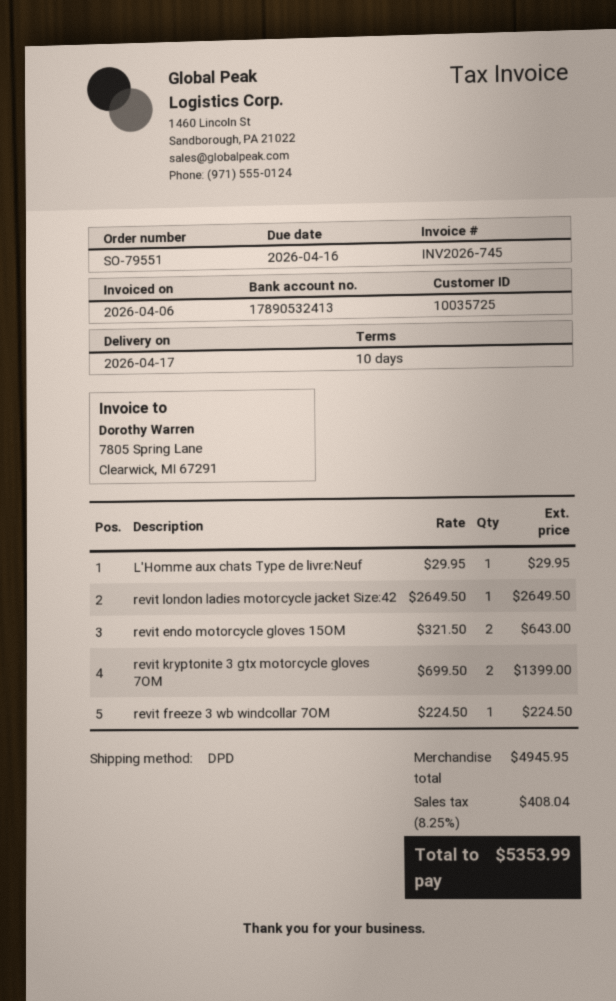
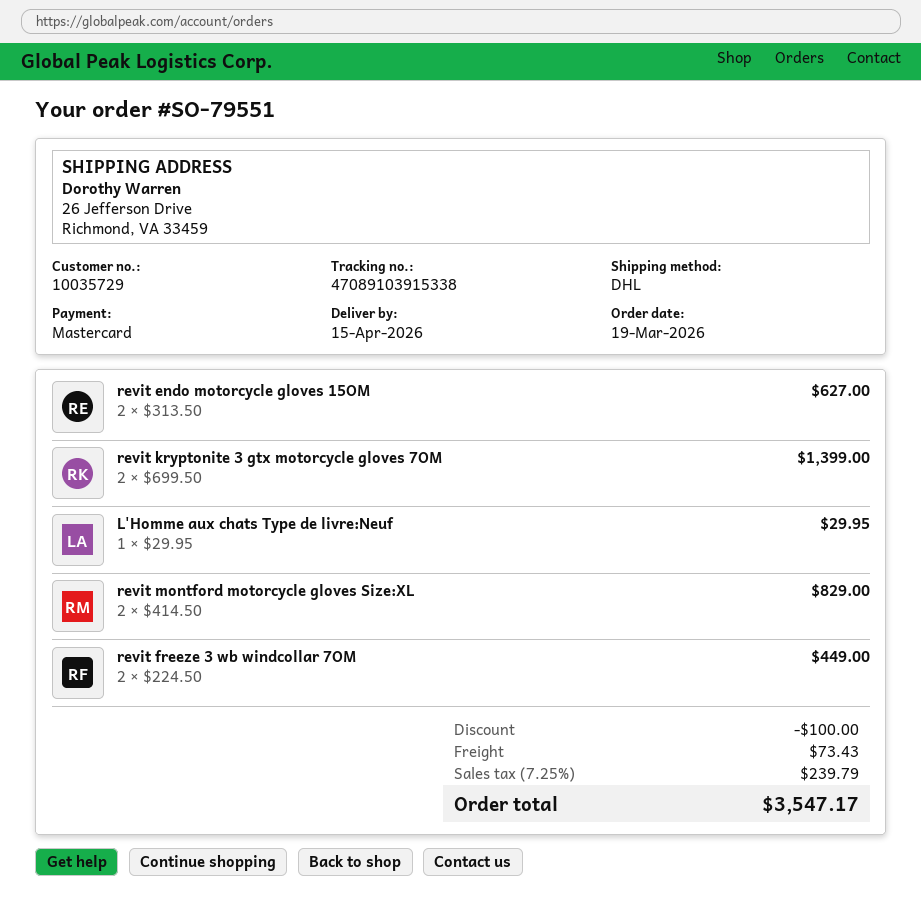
delivery date: 2026-04-17 -> 2026-04-15
customer number: 10035725 -> 10035729
shipping method: DPD -> DHL
revit london ladies motorcycle jacket Size:42: 1 x 2649.50 = 2649.50 -> none
revit endo motorcycle gloves 15OM: 2 x 321.50 = 643.00 -> 2 x 313.50 = 627.00
revit freeze 3 wb windcollar 7OM: 1 x 224.50 = 224.50 -> 2 x 224.50 = 449.00
revit montford motorcycle gloves Size:XL: none -> 2 x 414.50 = 829.00
discount: none -> 100.00
shipping: none -> 73.43
tax: 8.25% = 408.04 -> 7.25% = 239.79
total: 5353.99 -> 3547.17

